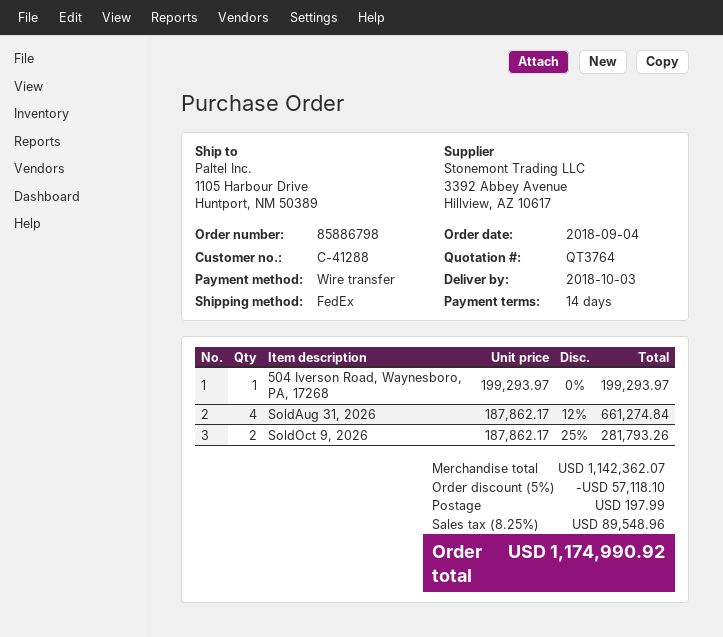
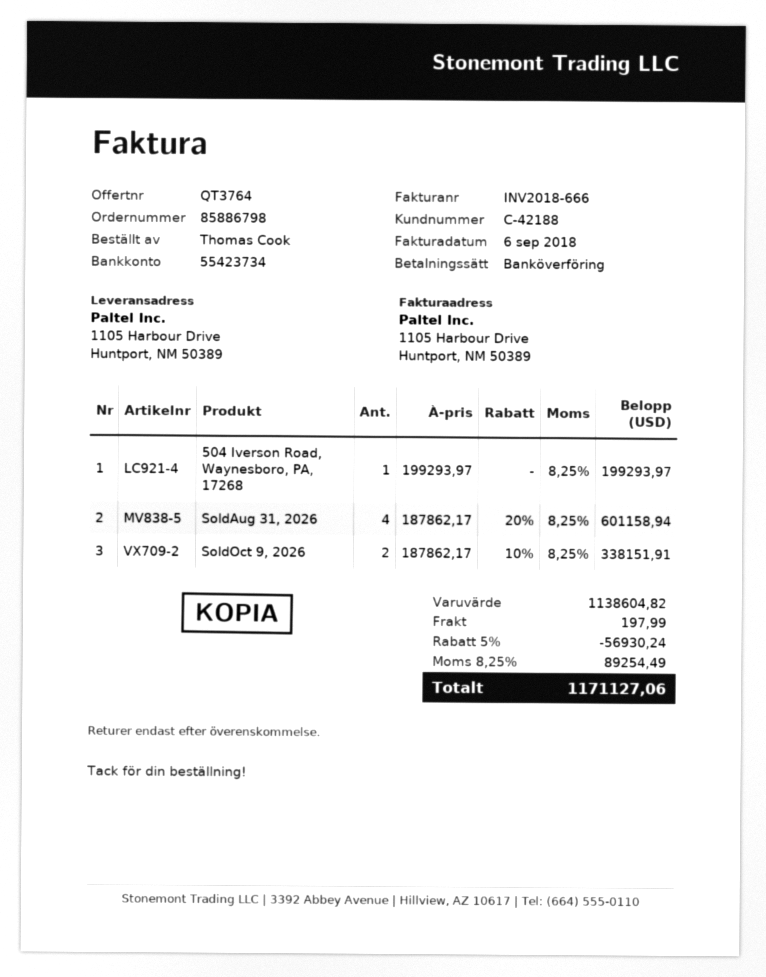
customer number: C-41288 -> C-42188
SoldAug 31, 2026: 4 x 187862.17 - 12% = 661274.84 -> 4 x 187862.17 - 20% = 601158.94
SoldOct 9, 2026: 2 x 187862.17 - 25% = 281793.26 -> 2 x 187862.17 - 10% = 338151.91
subtotal: 1142362.07 -> 1138604.82
discount: 5% = 57118.10 -> 5% = 56930.24
tax: 8.25% = 89548.96 -> 8.25% = 89254.49
total: 1174990.92 -> 1171127.06

